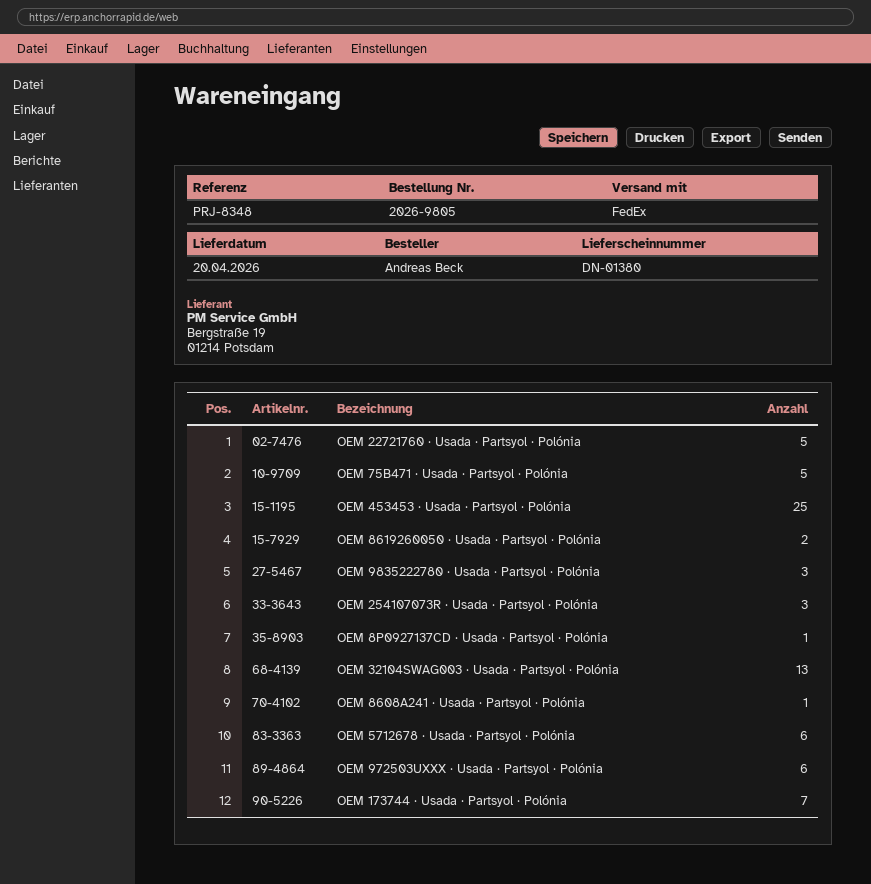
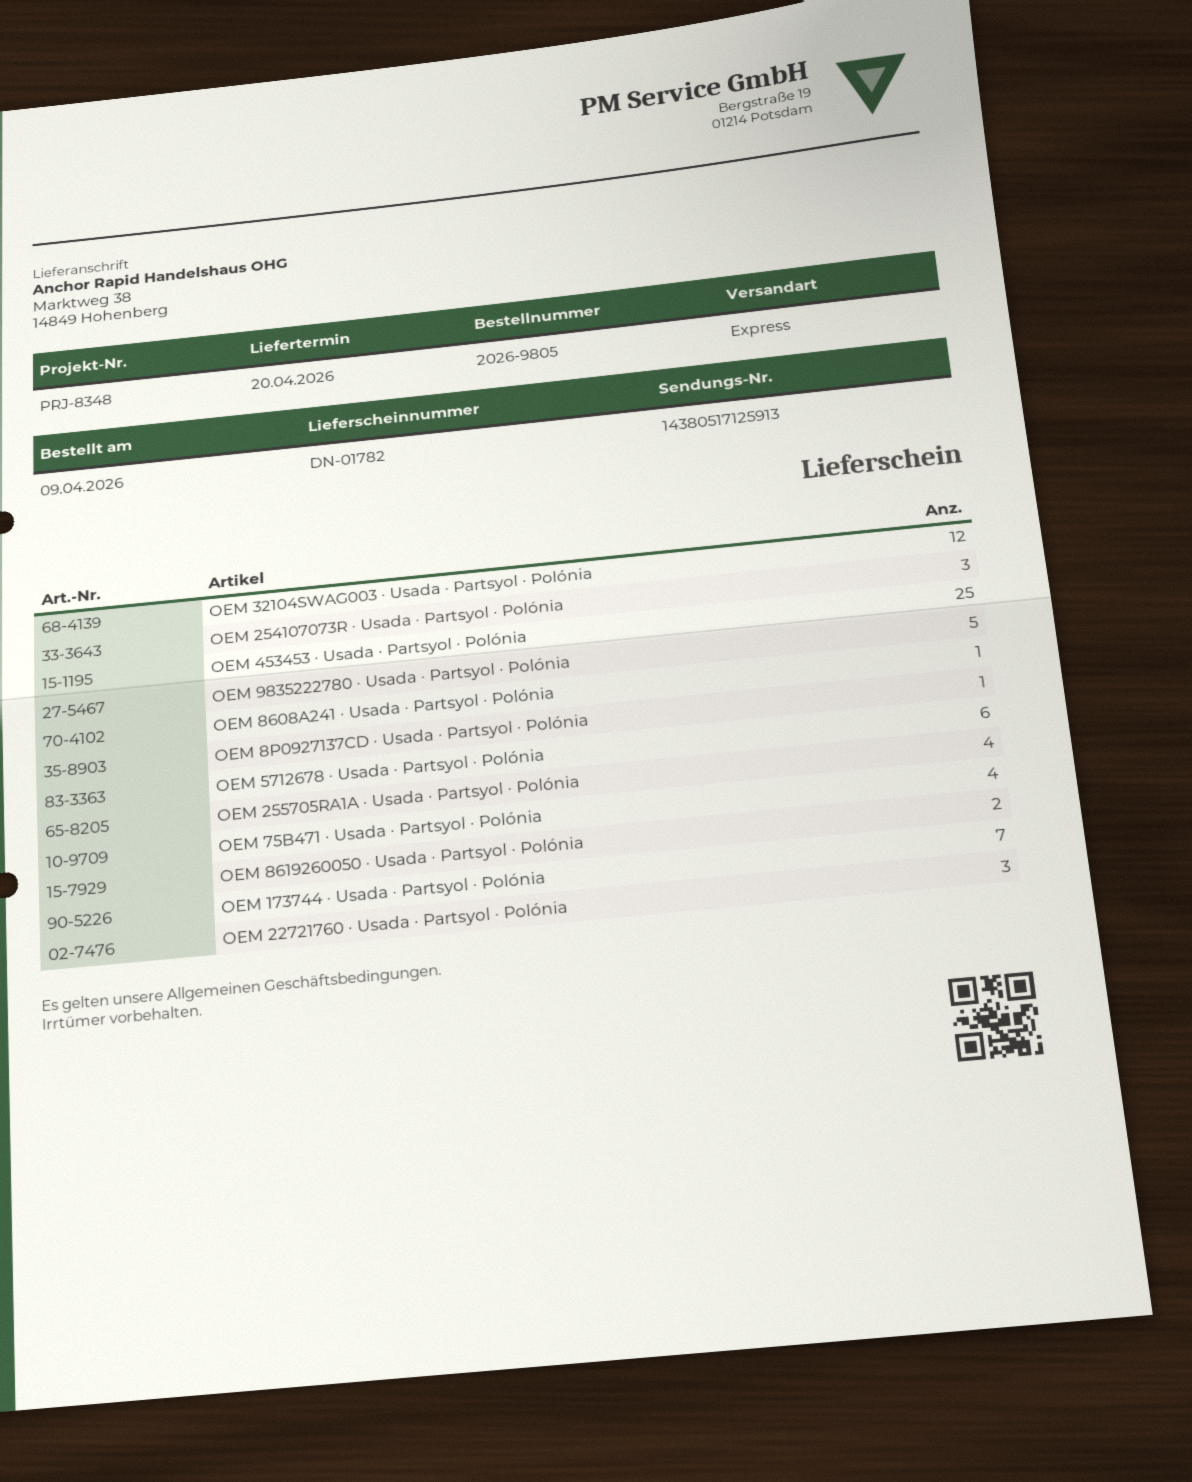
delivery note number: DN-01380 -> DN-01782
shipping method: FedEx -> express
OEM 22721760 · Usada · Partsyol · Polónia: 5 -> 3
OEM 75B471 · Usada · Partsyol · Polónia: 5 -> 4
OEM 9835222780 · Usada · Partsyol · Polónia: 3 -> 5
OEM 32104SWAG003 · Usada · Partsyol · Polónia: 13 -> 12
OEM 972503UXXX · Usada · Partsyol · Polónia: 6 -> none
OEM 255705RA1A · Usada · Partsyol · Polónia: none -> 4

